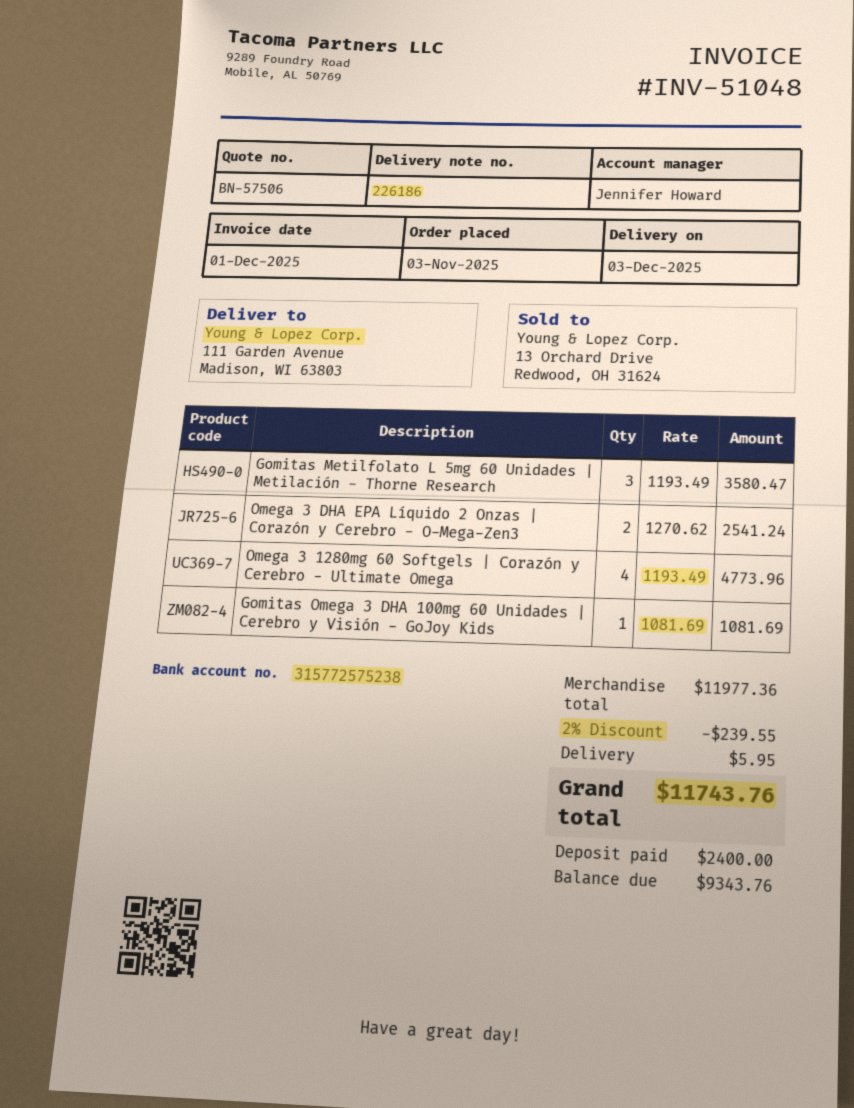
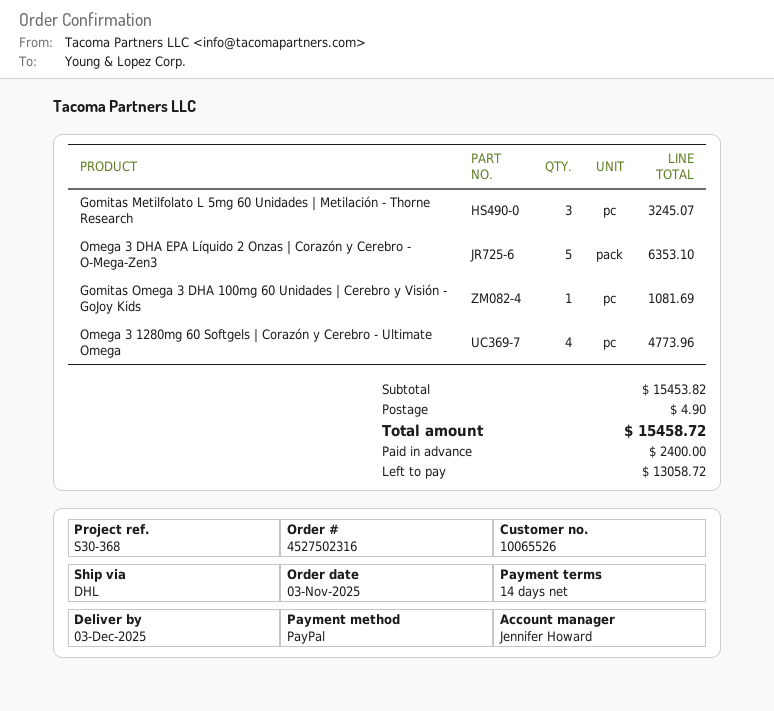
Gomitas Metilfolato L 5mg 60 Unidades | Metilación - Thorne Research: 3 for 3580.47 -> 3 for 3245.07
Omega 3 DHA EPA Líquido 2 Onzas | Corazón y Cerebro - O-Mega-Zen3: 2 for 2541.24 -> 5 for 6353.10
subtotal: 11977.36 -> 15453.82
discount: 2% = 239.55 -> none
shipping: 5.95 -> 4.90
total: 11743.76 -> 15458.72
balance: 9343.76 -> 13058.72

